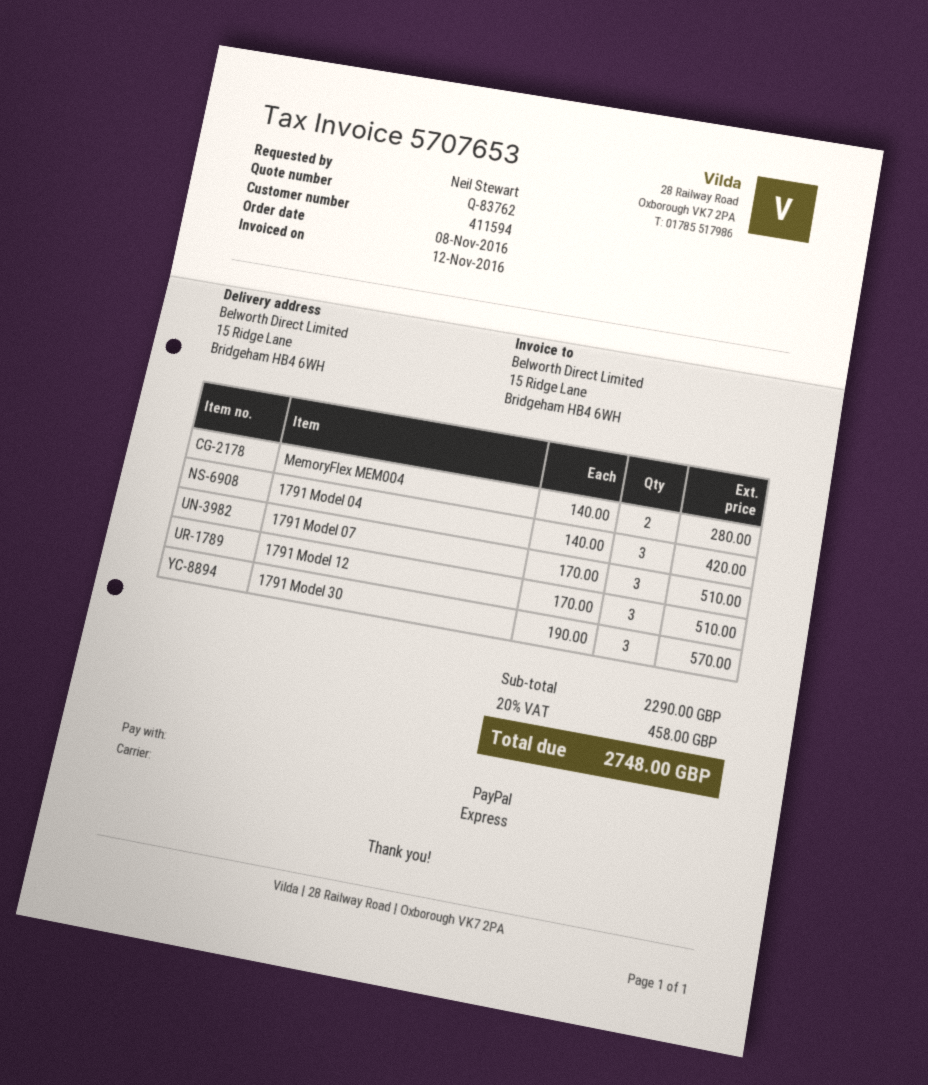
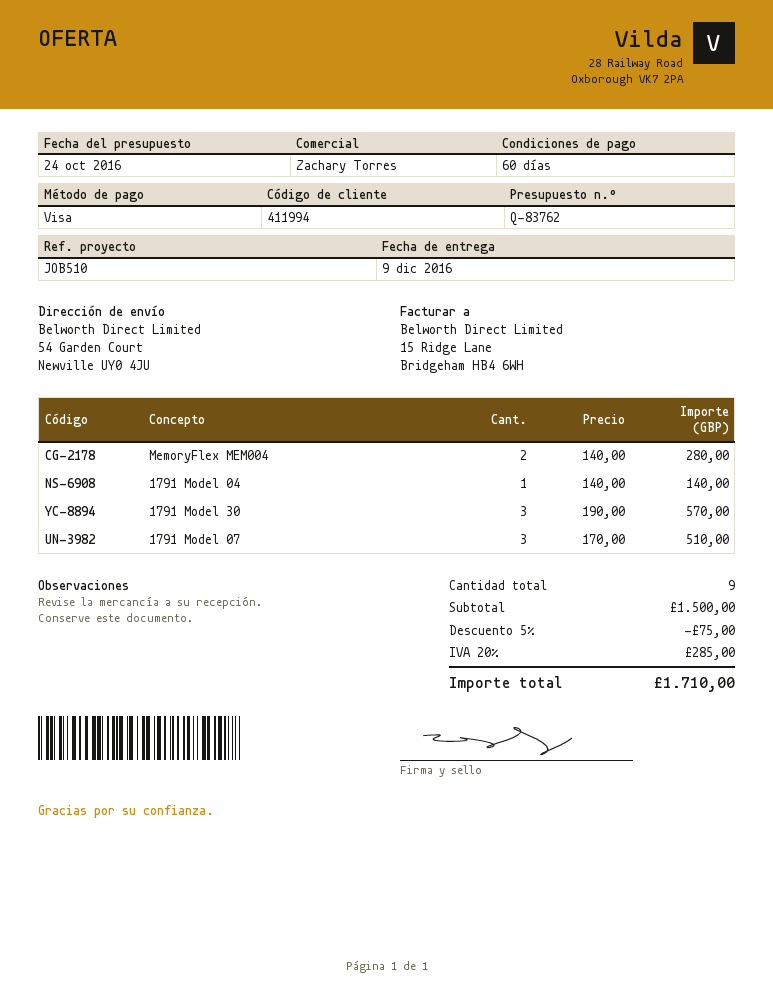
customer number: 411594 -> 411994
payment method: PayPal -> Visa
ship to: 15 Ridge Lane, Bridgeham HB4 6WH -> 54 Garden Court, Newville UY0 4JU
1791 Model 04: 3 x 140.00 = 420.00 -> 1 x 140.00 = 140.00
1791 Model 12: 3 x 170.00 = 510.00 -> none
subtotal: 2290.00 -> 1500.00
discount: none -> 5% = 75.00
tax: 20% = 458.00 -> 20% = 285.00
total: 2748.00 -> 1710.00

